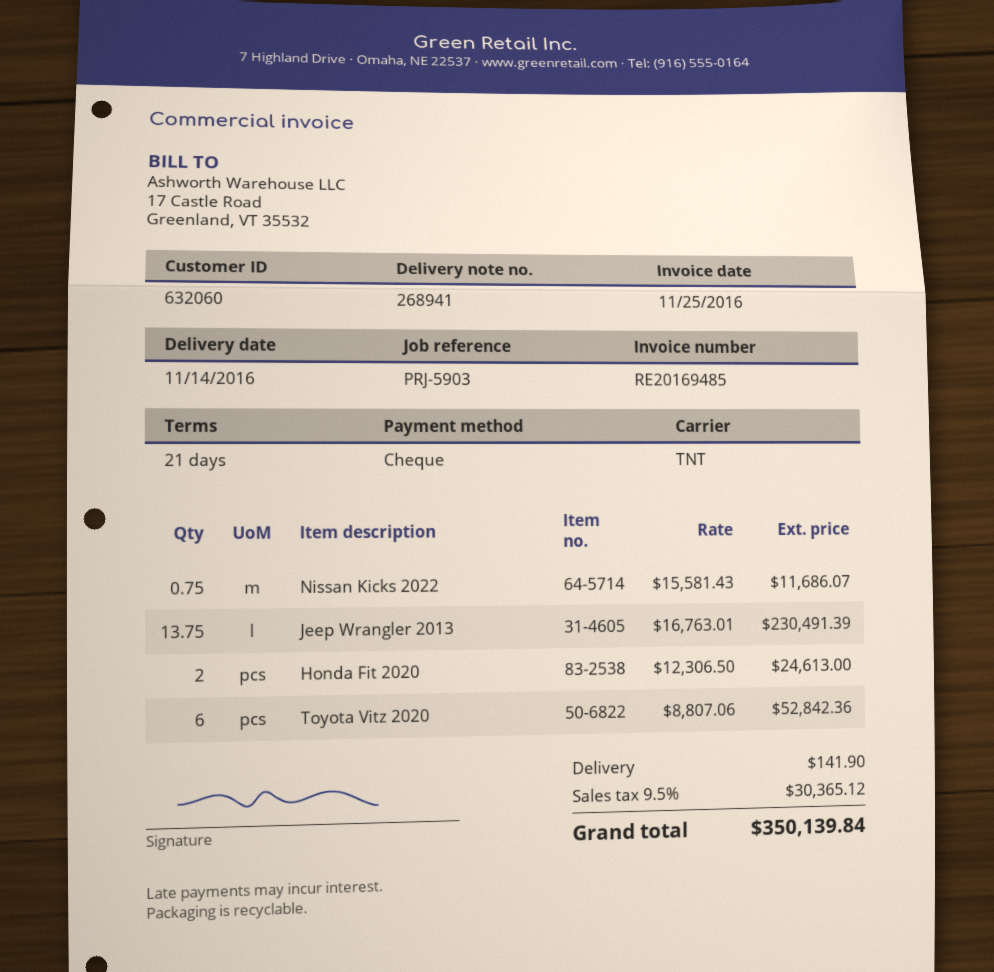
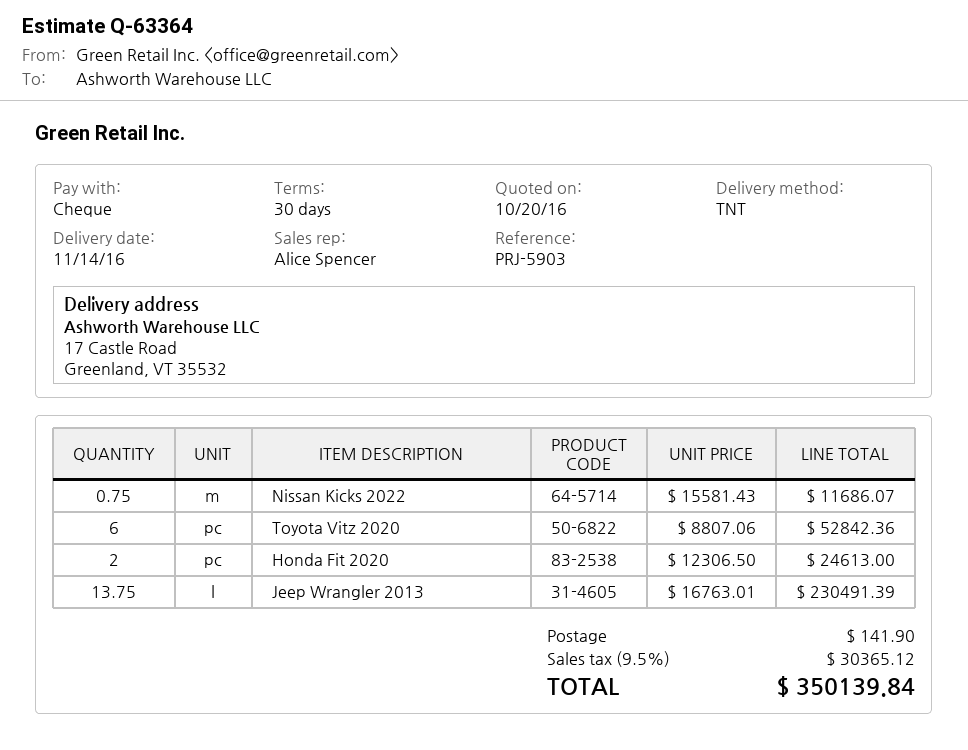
payment terms: 21 days -> 30 days

